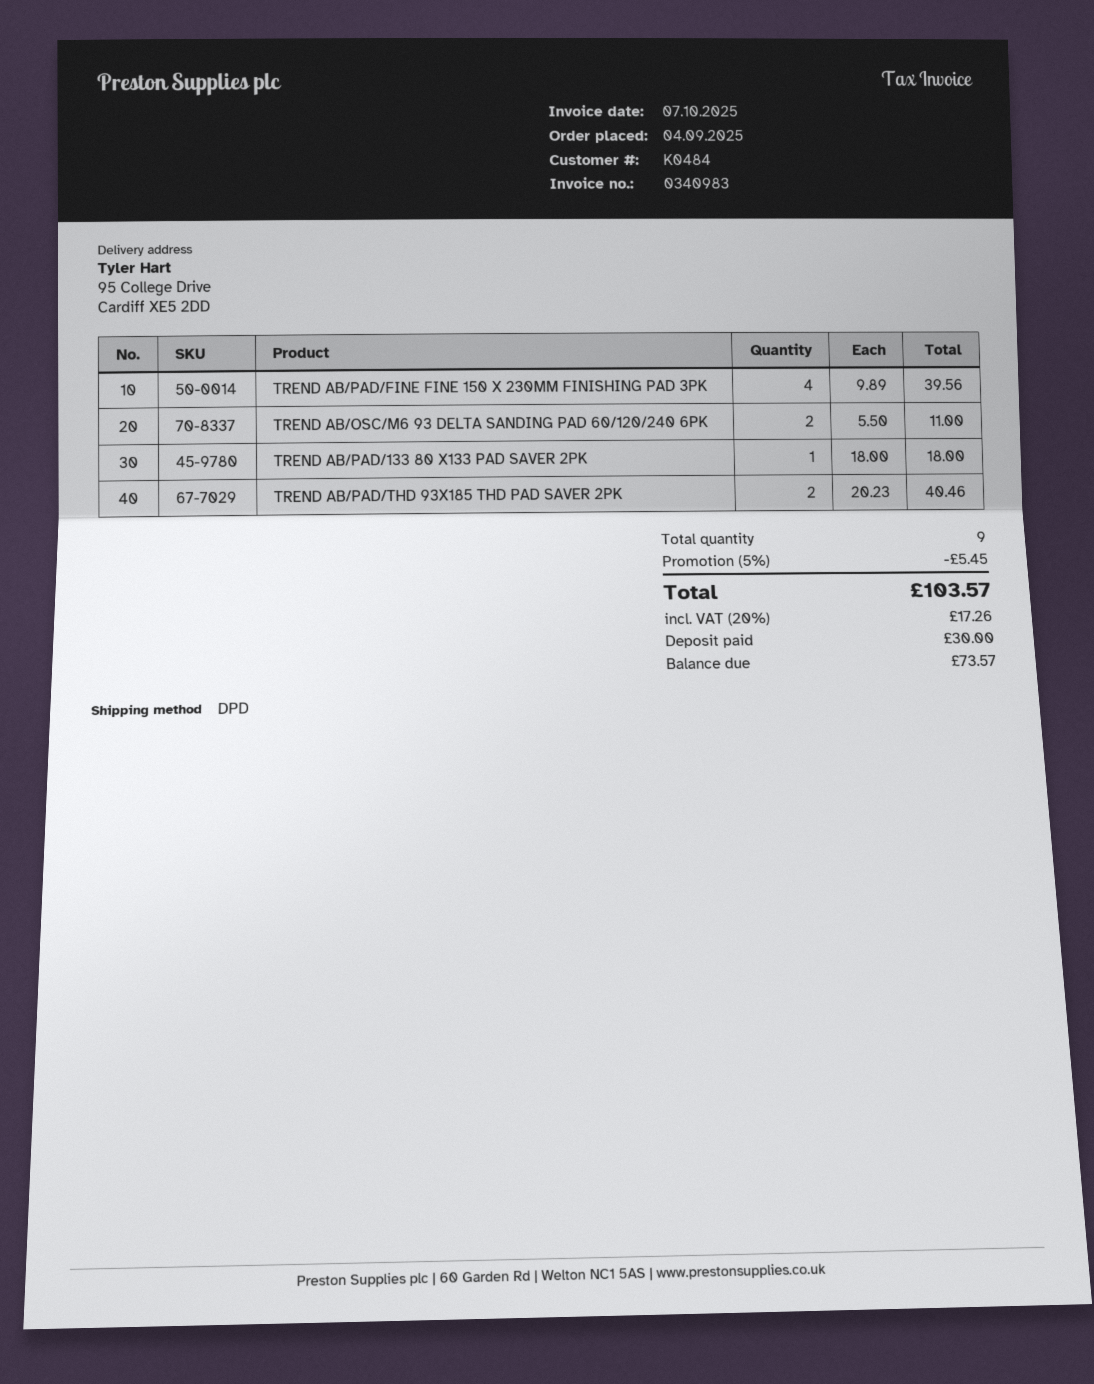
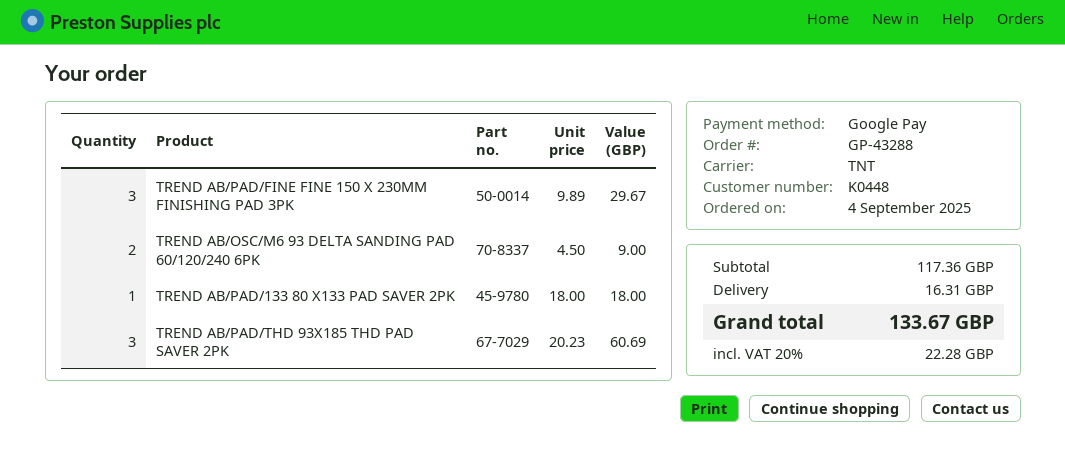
customer number: K0484 -> K0448
shipping method: DPD -> TNT
TREND AB/PAD/FINE FINE 150 X 230MM FINISHING PAD 3PK: 4 x 9.89 = 39.56 -> 3 x 9.89 = 29.67
TREND AB/OSC/M6 93 DELTA SANDING PAD 60/120/240 6PK: 2 x 5.50 = 11.00 -> 2 x 4.50 = 9.00
TREND AB/PAD/THD 93X185 THD PAD SAVER 2PK: 2 x 20.23 = 40.46 -> 3 x 20.23 = 60.69
discount: 5% = 5.45 -> none
shipping: none -> 16.31
tax: 20% = 17.26 -> 20% = 22.28
total: 103.57 -> 133.67

